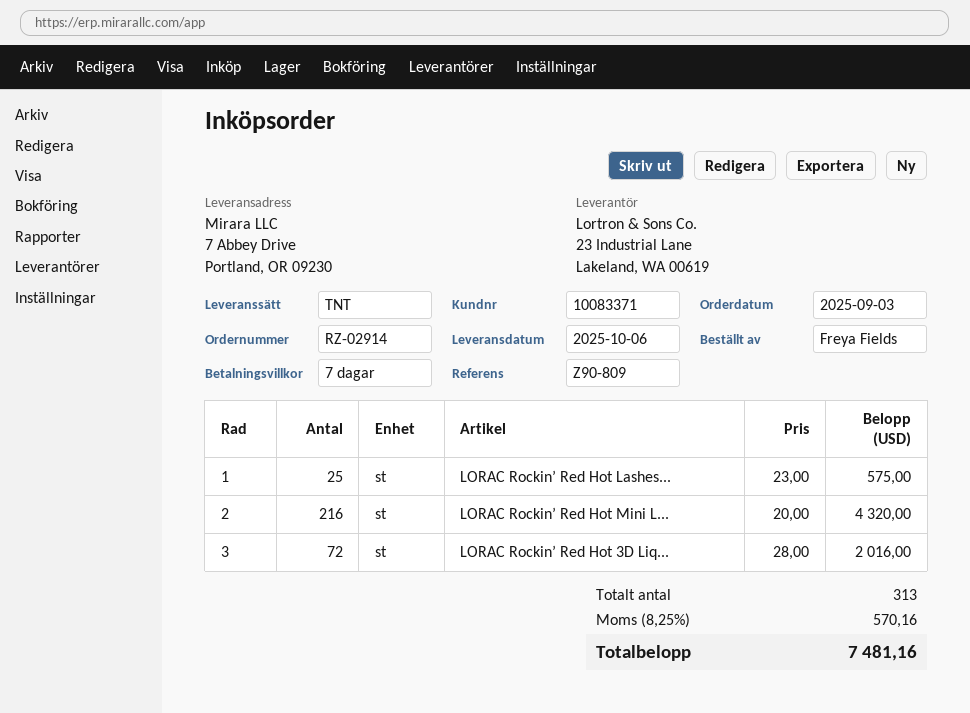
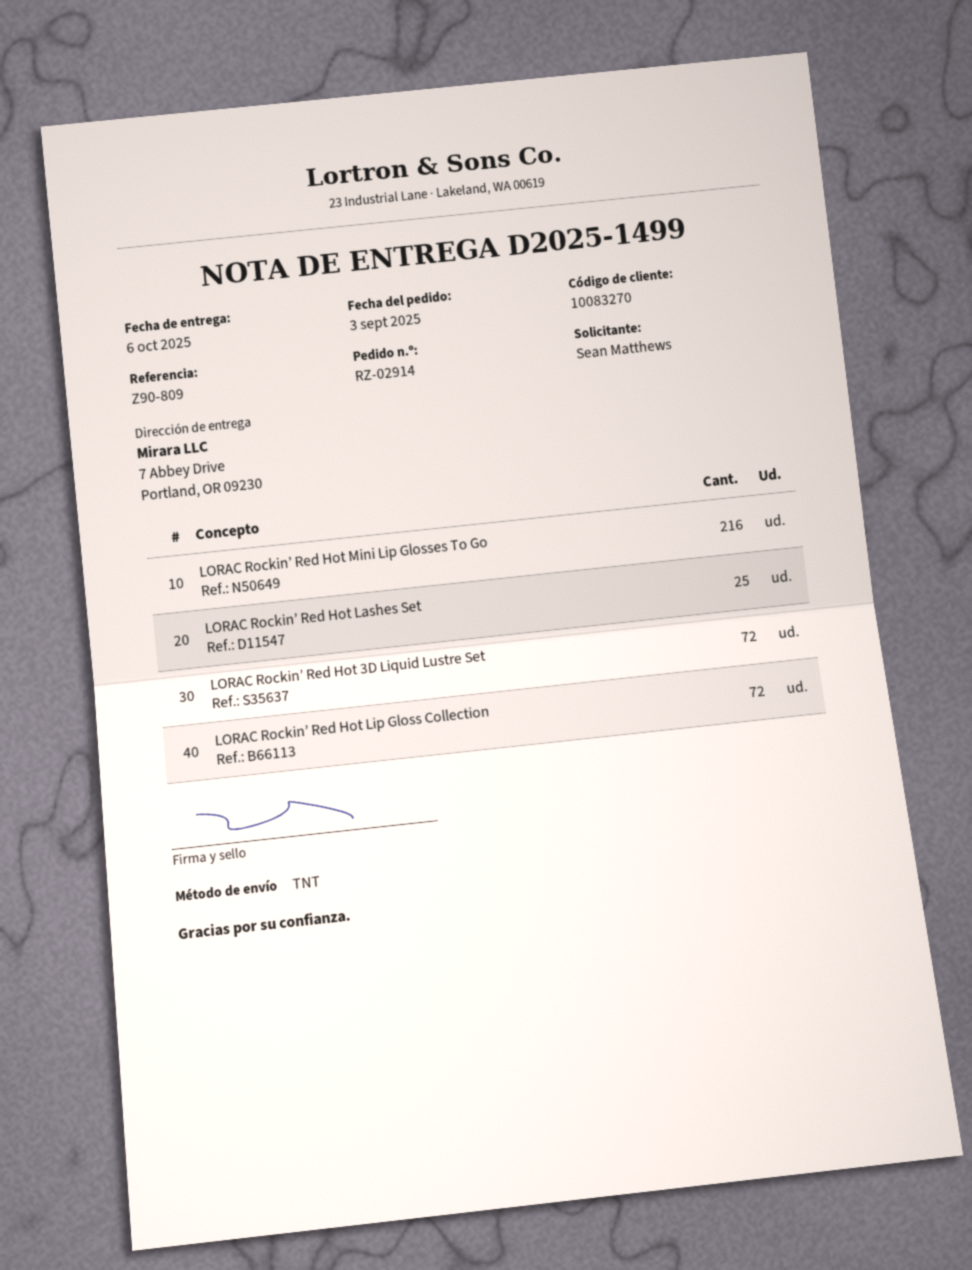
customer number: 10083371 -> 10083270
ordered by: Freya Fields -> Sean Matthews
LORAC Rockin’ Red Hot Lip Gloss Collection: none -> 72

